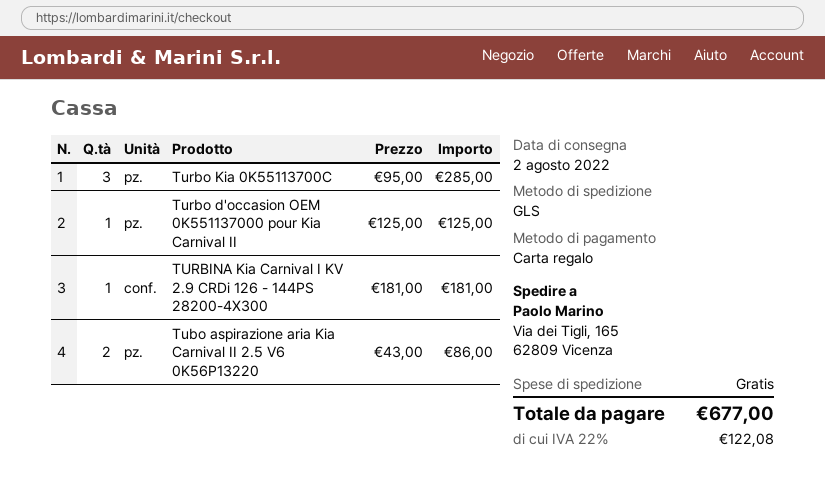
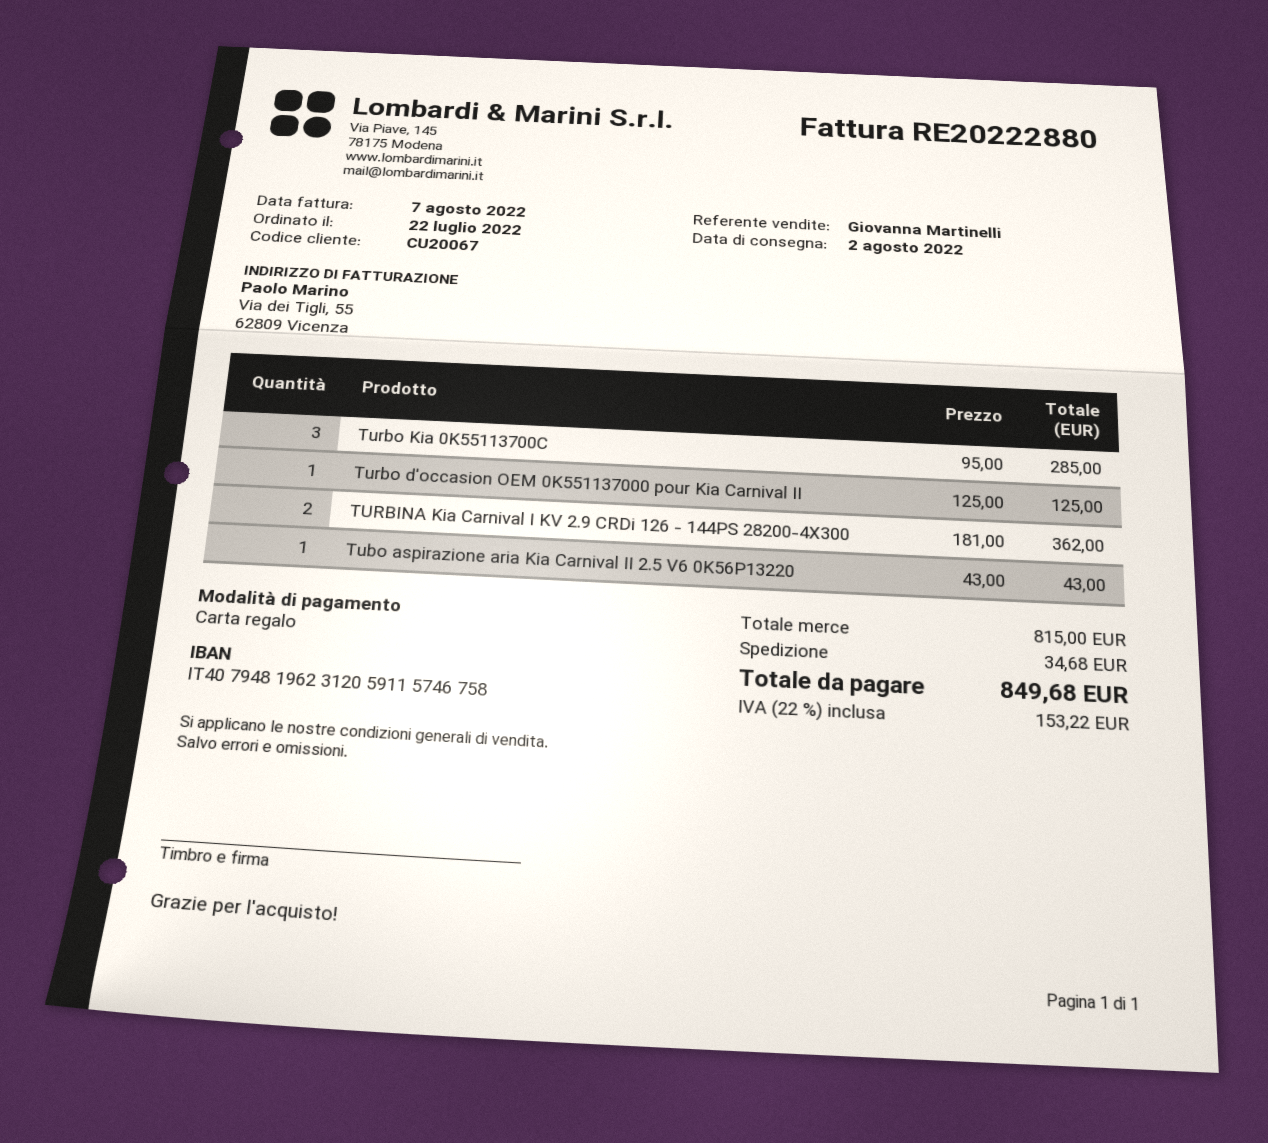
TURBINA Kia Carnival I KV 2.9 CRDi 126 - 144PS 28200-4X300: 1 x 181.00 = 181.00 -> 2 x 181.00 = 362.00
Tubo aspirazione aria Kia Carnival II 2.5 V6 0K56P13220: 2 x 43.00 = 86.00 -> 1 x 43.00 = 43.00
shipping: 0.00 -> 34.68
tax: 22% = 122.08 -> 22% = 153.22
total: 677.00 -> 849.68

